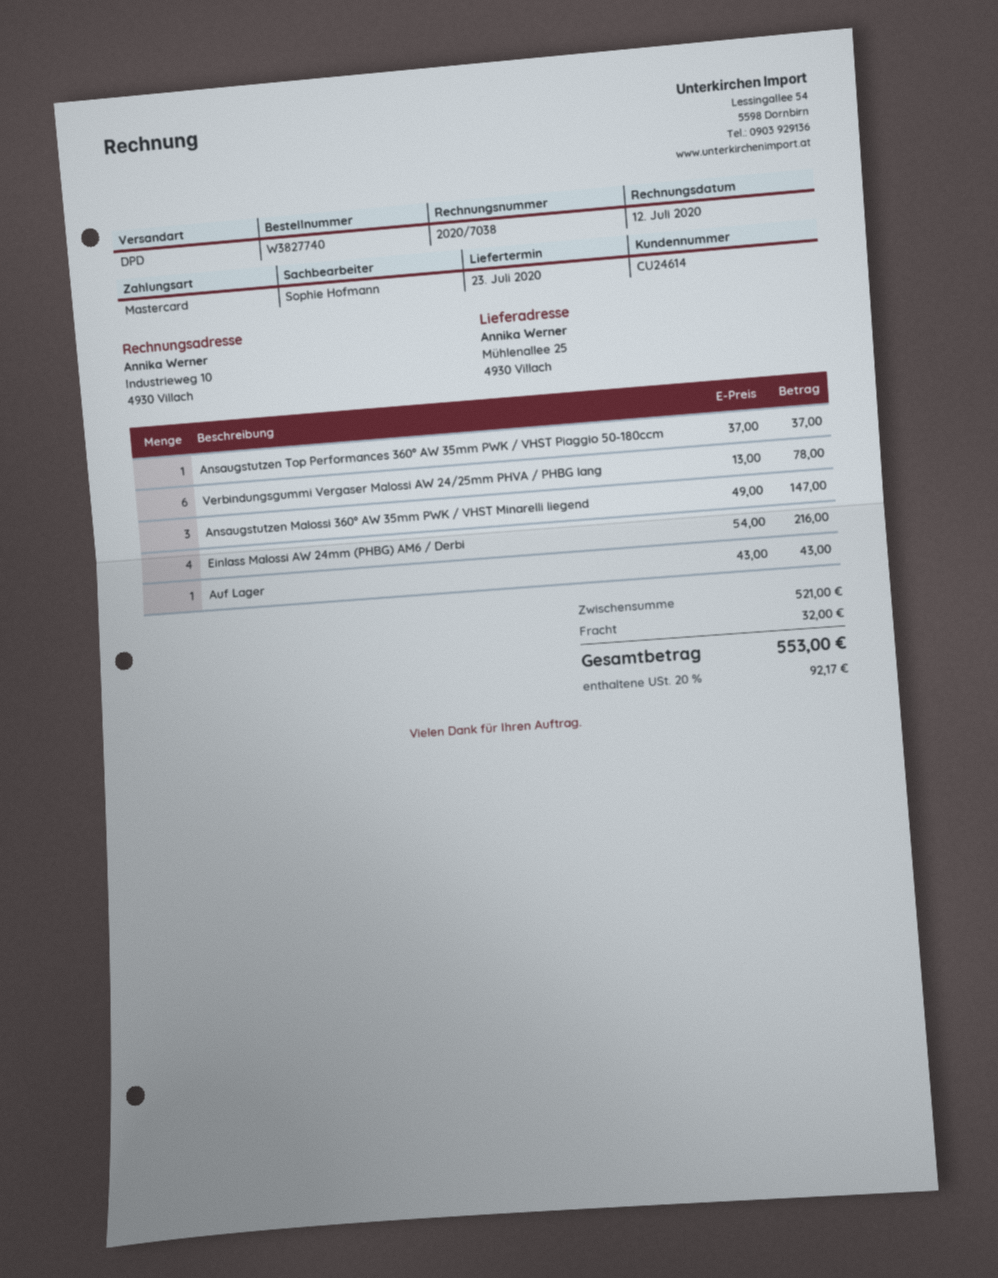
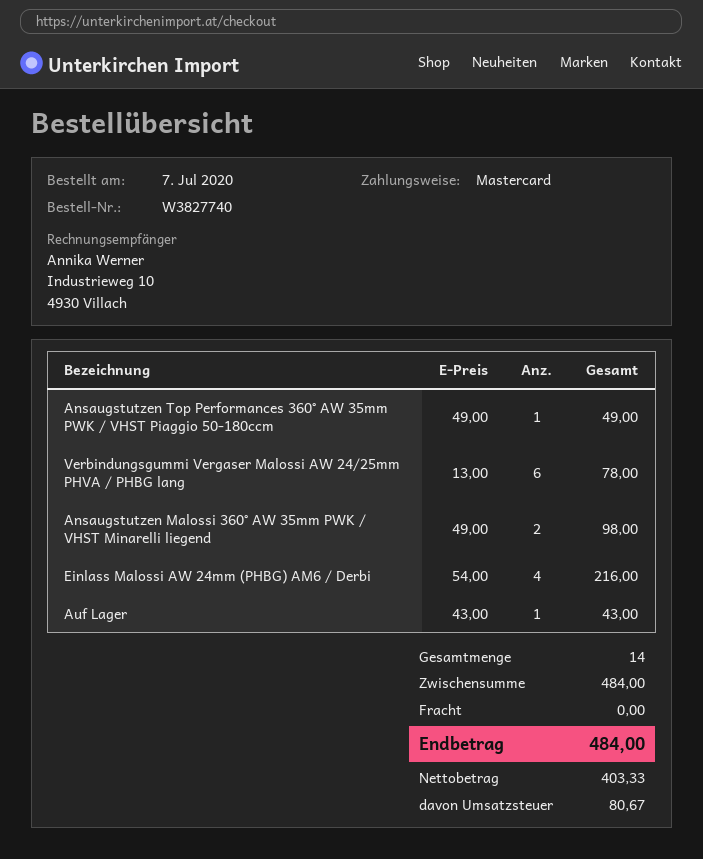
Ansaugstutzen Top Performances 360° AW 35mm PWK / VHST Piaggio 50-180ccm: 1 x 37.00 = 37.00 -> 1 x 49.00 = 49.00
Ansaugstutzen Malossi 360° AW 35mm PWK / VHST Minarelli liegend: 3 x 49.00 = 147.00 -> 2 x 49.00 = 98.00
subtotal: 521.00 -> 484.00
shipping: 32.00 -> 0.00
tax: 92.17 -> 80.67
total: 553.00 -> 484.00

